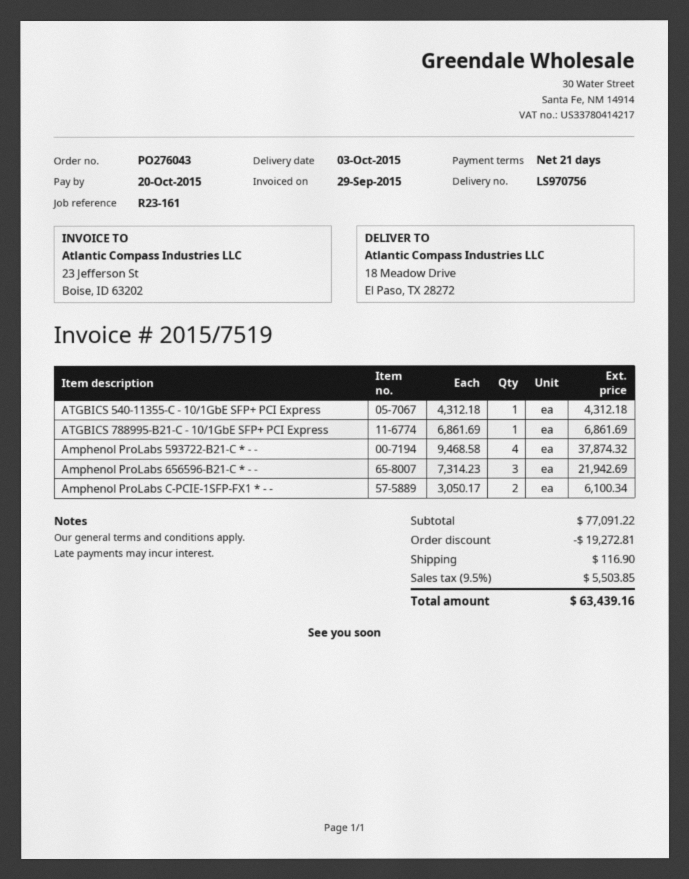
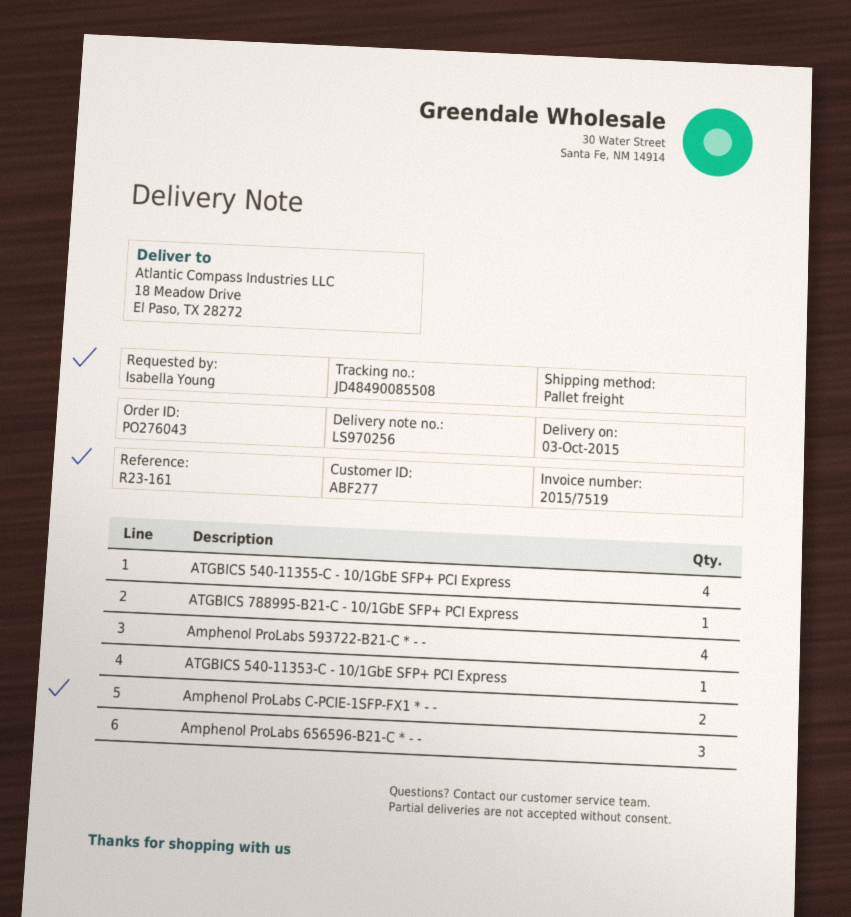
delivery note number: LS970756 -> LS970256
ATGBICS 540-11355-C - 10/1GbE SFP+ PCI Express: 1 -> 4
ATGBICS 540-11353-C - 10/1GbE SFP+ PCI Express: none -> 1

